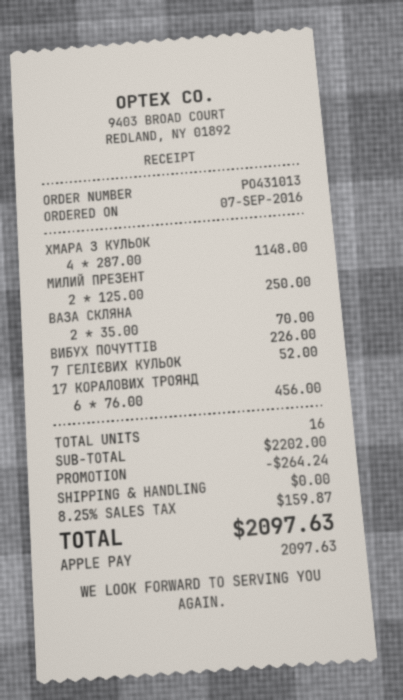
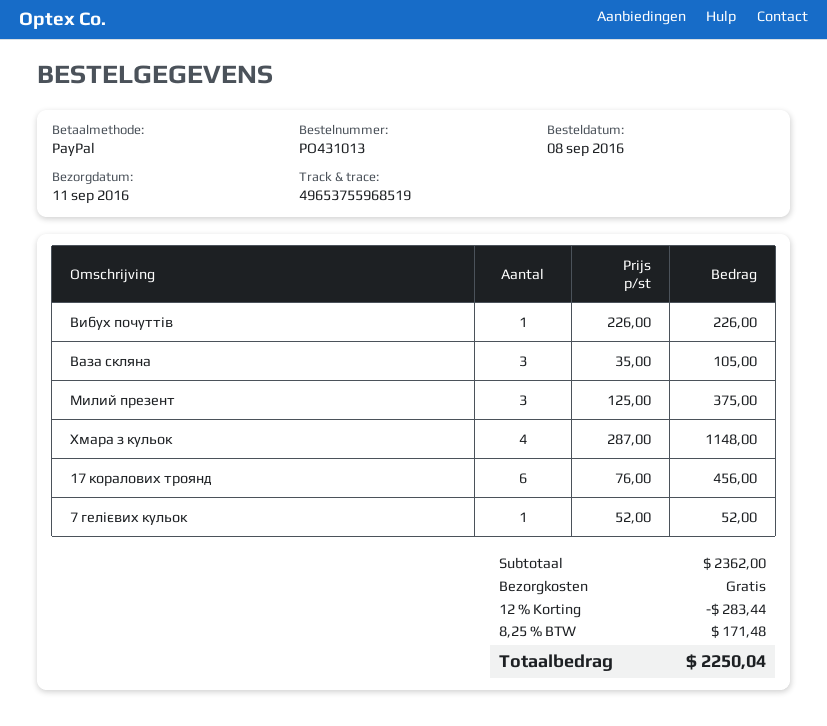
order date: 2016-09-07 -> 2016-09-08
payment method: Apple Pay -> PayPal
МИЛИЙ ПРЕЗЕНТ: 2 x 125.00 = 250.00 -> 3 x 125.00 = 375.00
ВАЗА СКЛЯНА: 2 x 35.00 = 70.00 -> 3 x 35.00 = 105.00
subtotal: 2202.00 -> 2362.00
discount: 264.24 -> 283.44
tax: 8.25% = 159.87 -> 8.25% = 171.48
total: 2097.63 -> 2250.04

